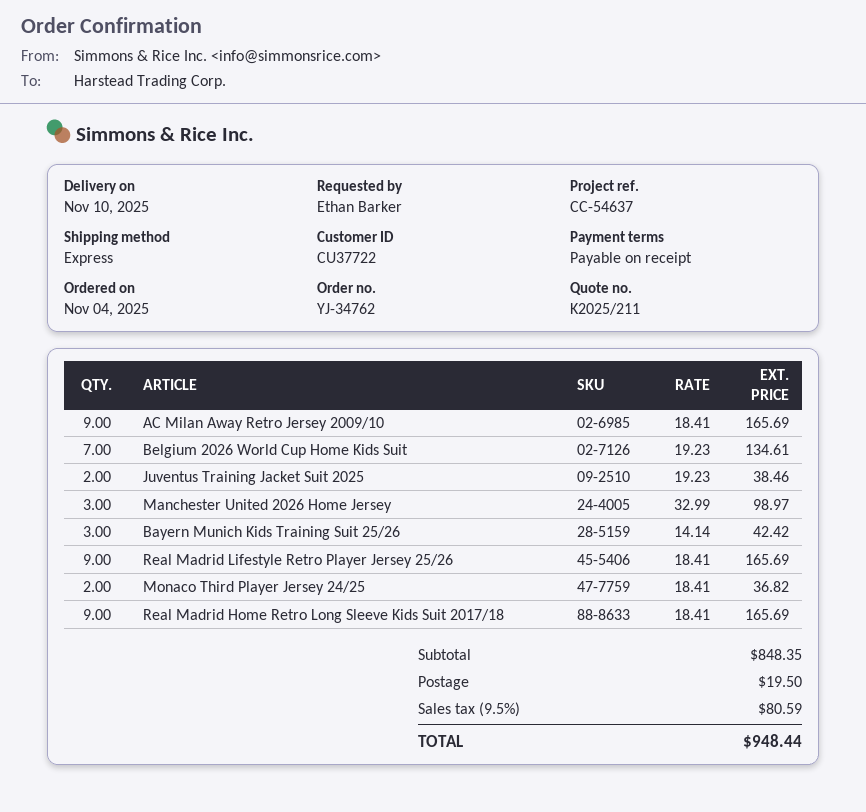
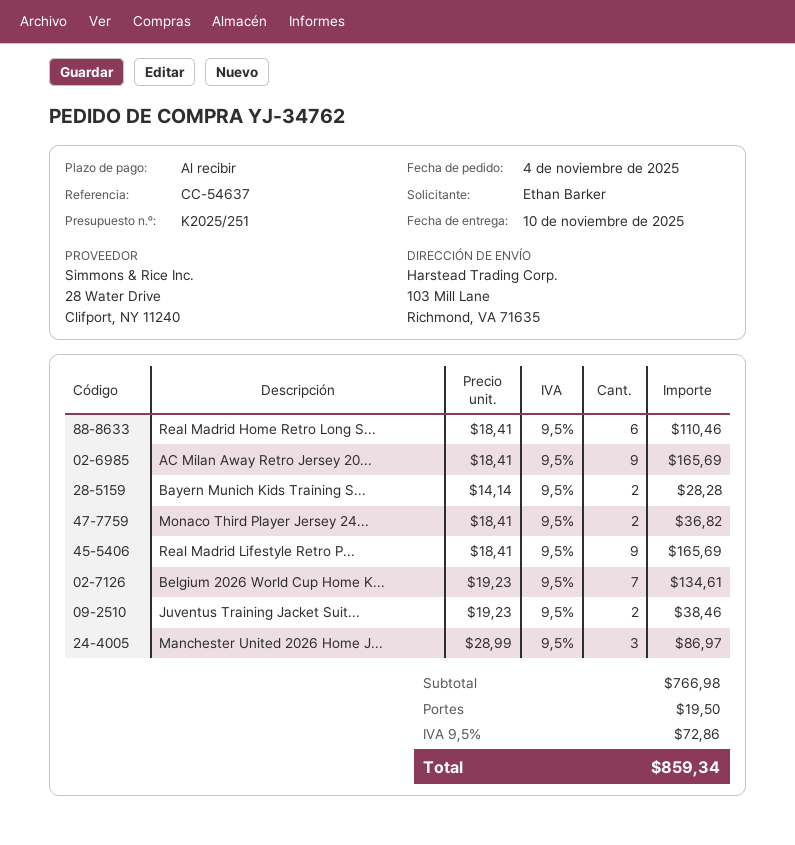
quote number: K2025/211 -> K2025/251
Manchester United 2026 Home Jersey: 3 x 32.99 = 98.97 -> 3 x 28.99 = 86.97
Bayern Munich Kids Training Suit 25/26: 3 x 14.14 = 42.42 -> 2 x 14.14 = 28.28
Real Madrid Home Retro Long Sleeve Kids Suit 2017/18: 9 x 18.41 = 165.69 -> 6 x 18.41 = 110.46
subtotal: 848.35 -> 766.98
tax: 9.5% = 80.59 -> 9.5% = 72.86
total: 948.44 -> 859.34

